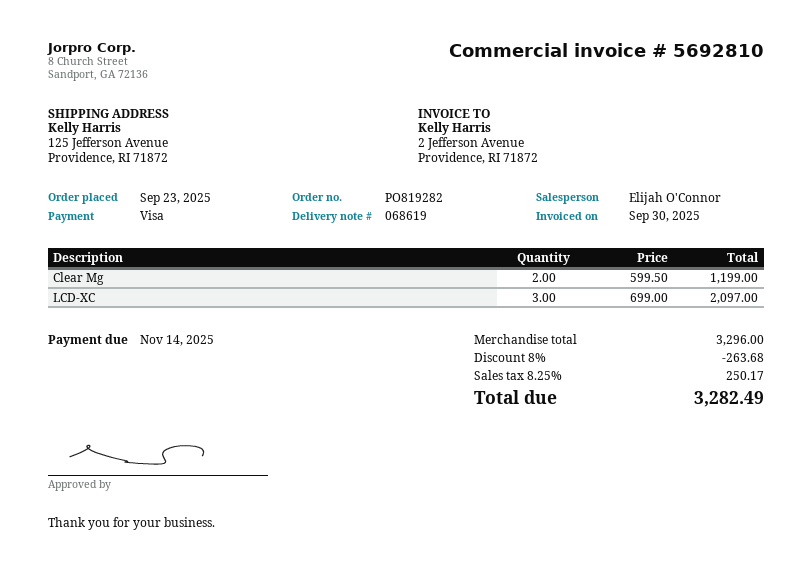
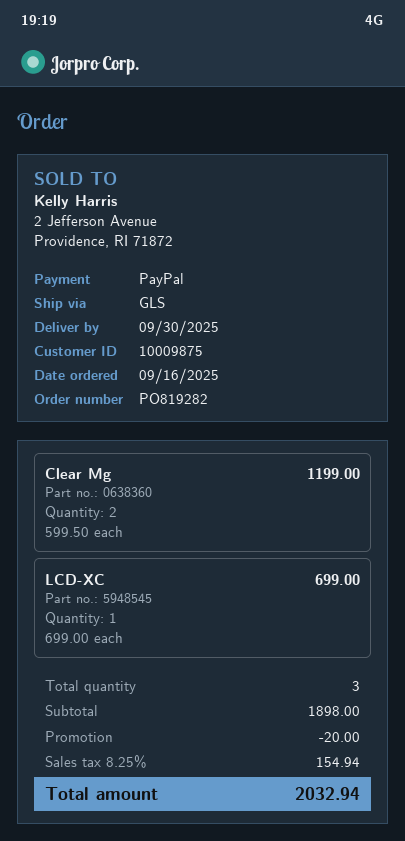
order date: 2025-09-23 -> 2025-09-16
payment method: Visa -> PayPal
LCD-XC: 3 x 699.00 = 2097.00 -> 1 x 699.00 = 699.00
subtotal: 3296.00 -> 1898.00
discount: 263.68 -> 20.00
tax: 8.25% = 250.17 -> 8.25% = 154.94
total: 3282.49 -> 2032.94

